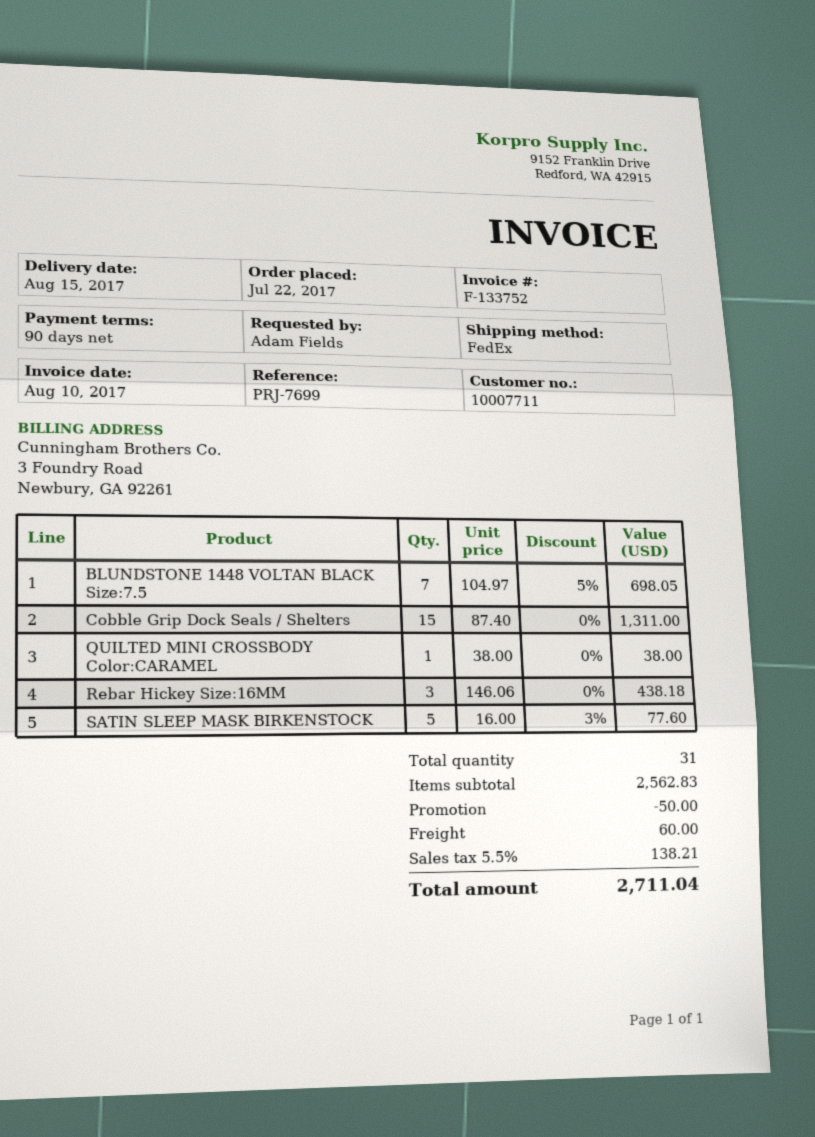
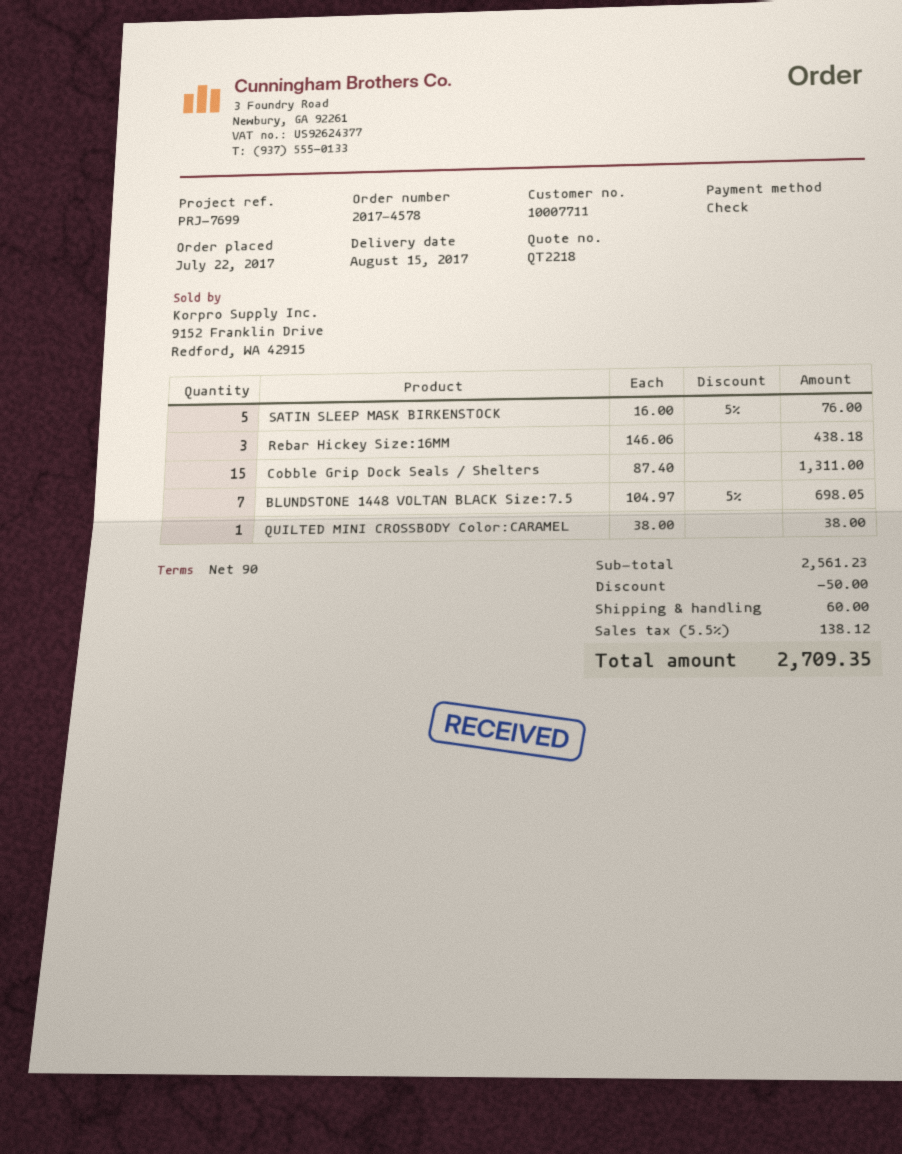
SATIN SLEEP MASK BIRKENSTOCK: 5 x 16.00 - 3% = 77.60 -> 5 x 16.00 - 5% = 76.00
subtotal: 2562.83 -> 2561.23
tax: 5.5% = 138.21 -> 5.5% = 138.12
total: 2711.04 -> 2709.35

